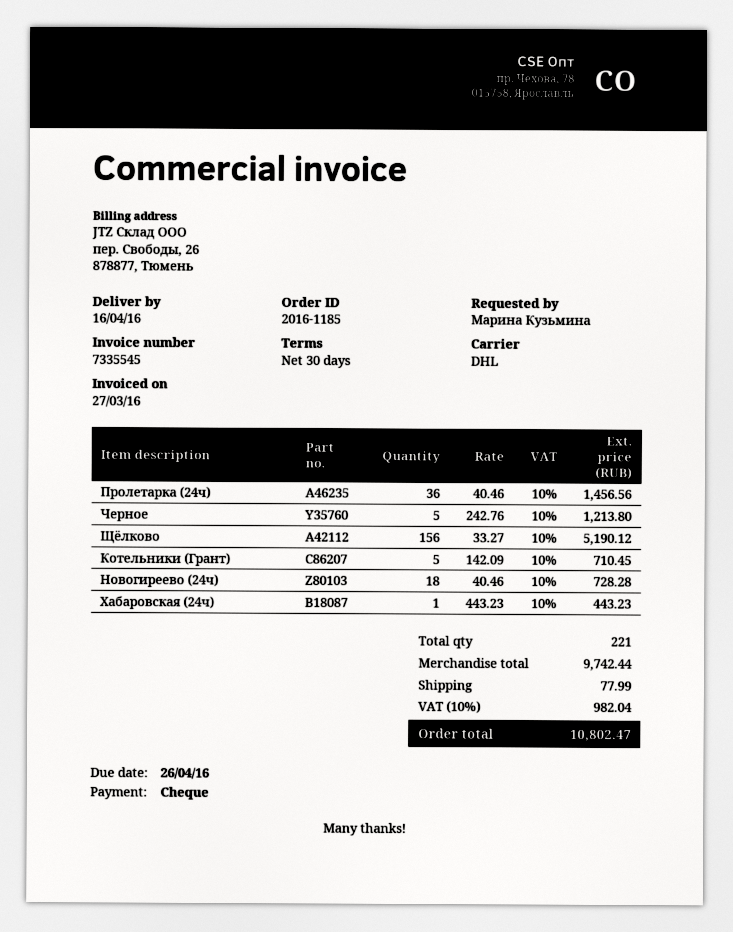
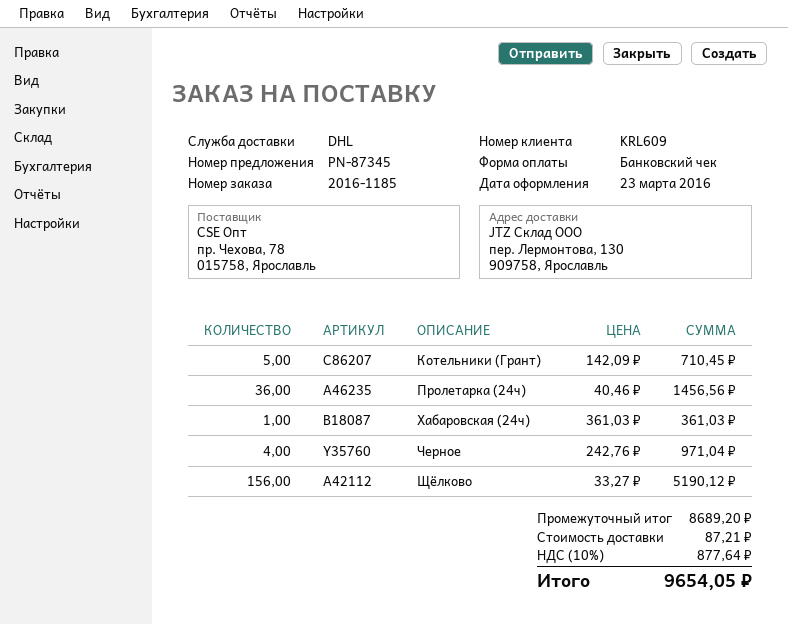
Черное: 5 x 242.76 = 1213.80 -> 4 x 242.76 = 971.04
Новогиреево (24ч): 18 x 40.46 = 728.28 -> none
Хабаровская (24ч): 1 x 443.23 = 443.23 -> 1 x 361.03 = 361.03
subtotal: 9742.44 -> 8689.20
shipping: 77.99 -> 87.21
tax: 10% = 982.04 -> 10% = 877.64
total: 10802.47 -> 9654.05

